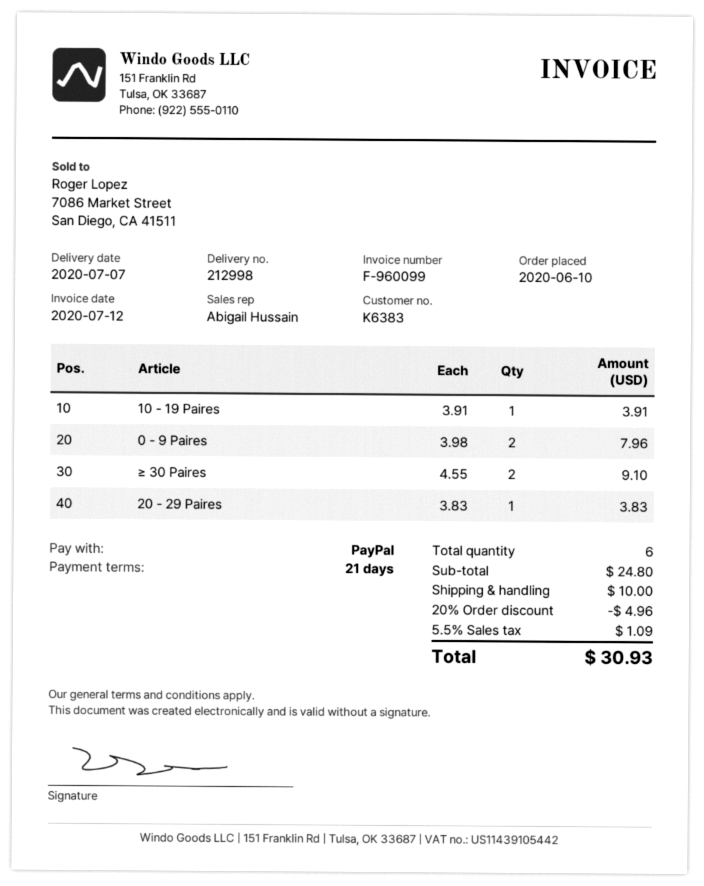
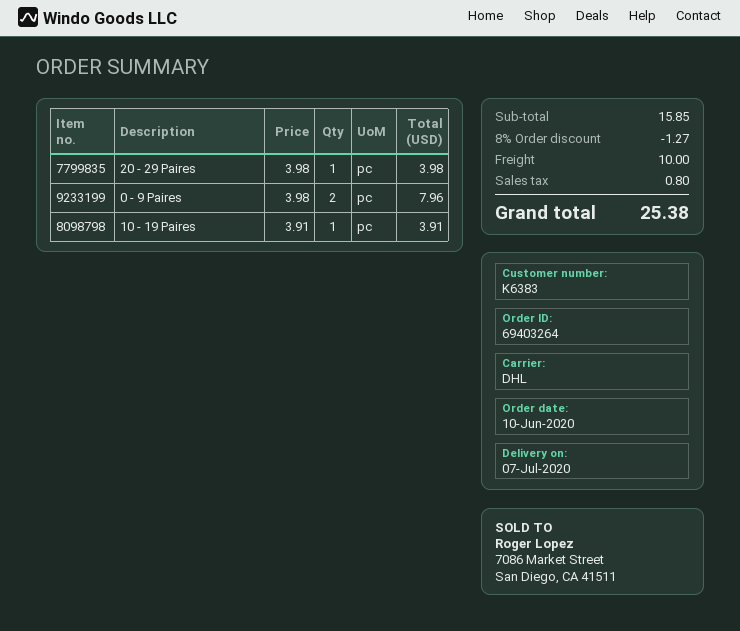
≥ 30 Paires: 2 x 4.55 = 9.10 -> none
20 - 29 Paires: 1 x 3.83 = 3.83 -> 1 x 3.98 = 3.98
subtotal: 24.80 -> 15.85
discount: 20% = 4.96 -> 8% = 1.27
tax: 1.09 -> 0.80
total: 30.93 -> 25.38

